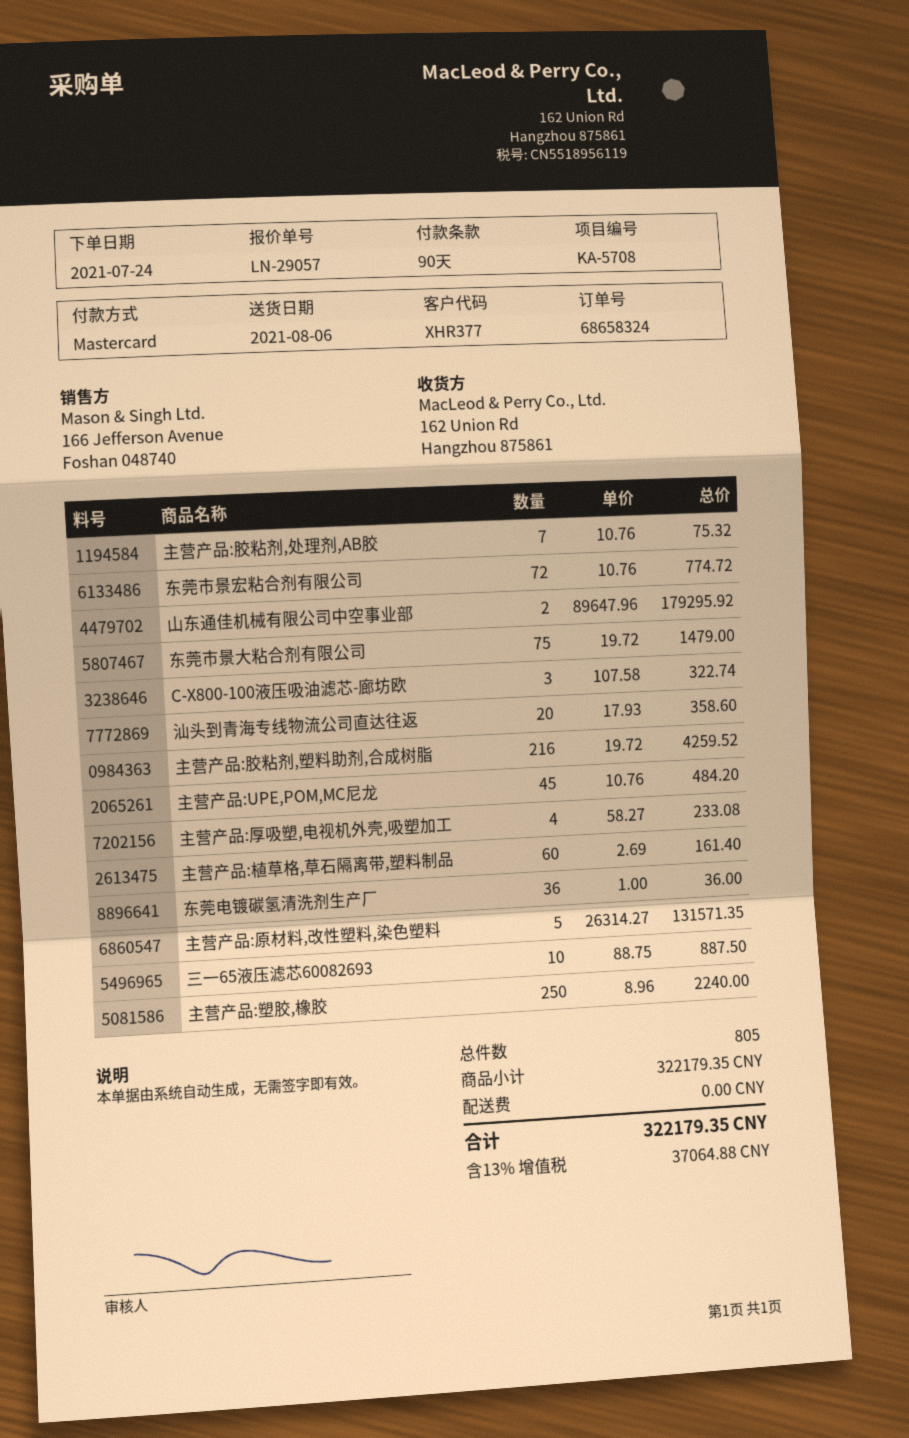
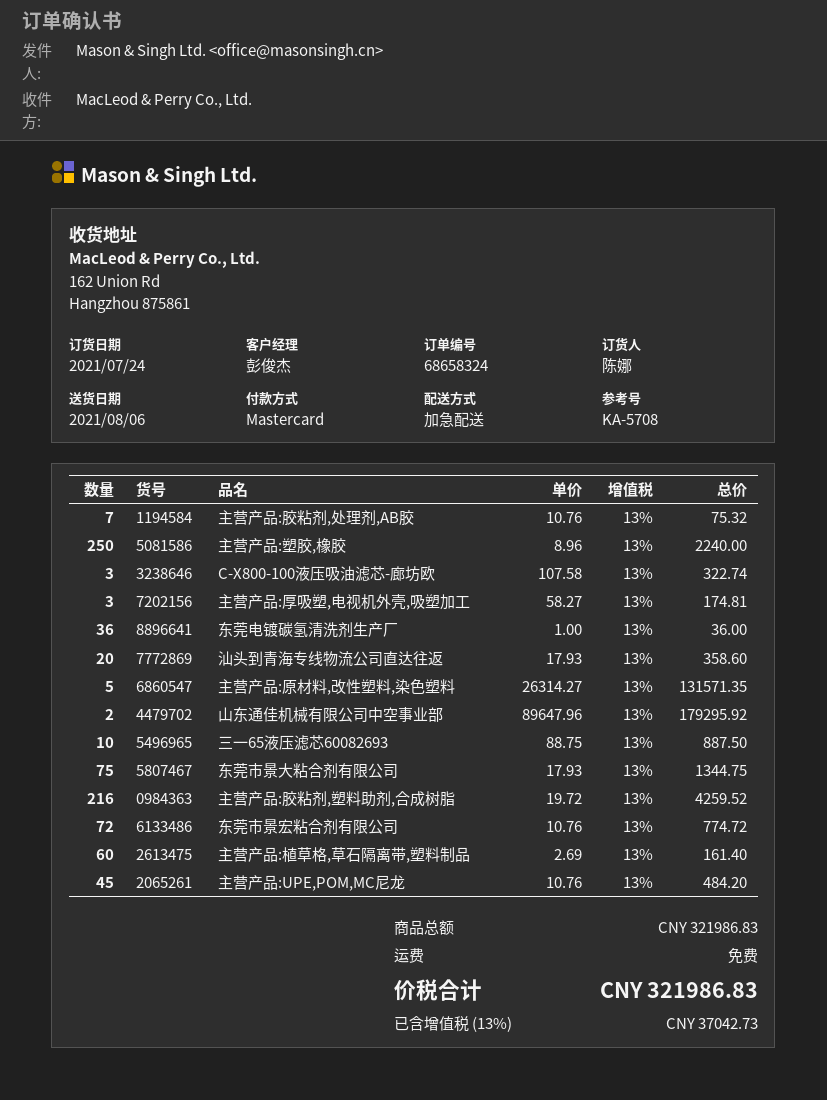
东莞市景大粘合剂有限公司: 75 x 19.72 = 1479.00 -> 75 x 17.93 = 1344.75
主营产品:厚吸塑,电视机外壳,吸塑加工: 4 x 58.27 = 233.08 -> 3 x 58.27 = 174.81
subtotal: 322179.35 -> 321986.83
tax: 13% = 37064.88 -> 13% = 37042.73
total: 322179.35 -> 321986.83

